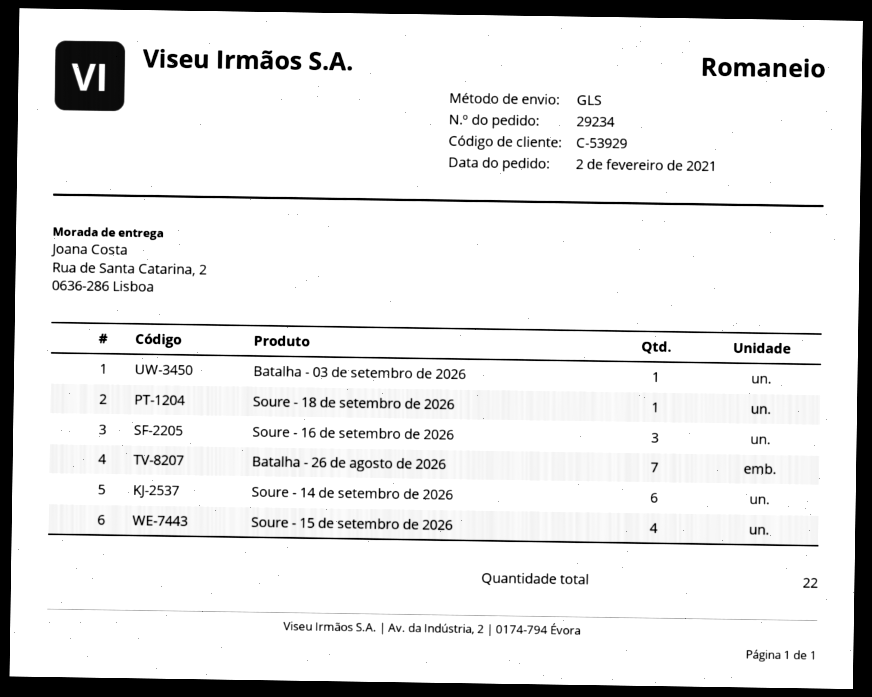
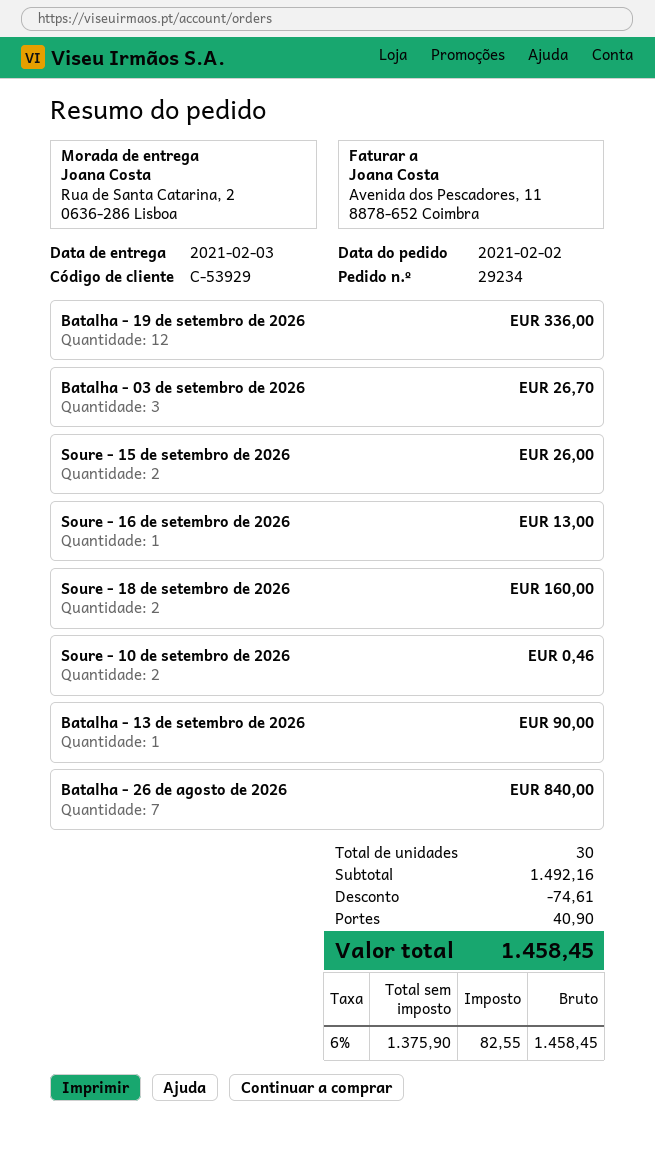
Batalha - 03 de setembro de 2026: 1 -> 3
Soure - 18 de setembro de 2026: 1 -> 2
Soure - 16 de setembro de 2026: 3 -> 1
Soure - 14 de setembro de 2026: 6 -> none
Soure - 15 de setembro de 2026: 4 -> 2
Batalha - 19 de setembro de 2026: none -> 12
Soure - 10 de setembro de 2026: none -> 2
Batalha - 13 de setembro de 2026: none -> 1
total quantity: 22 -> 30

